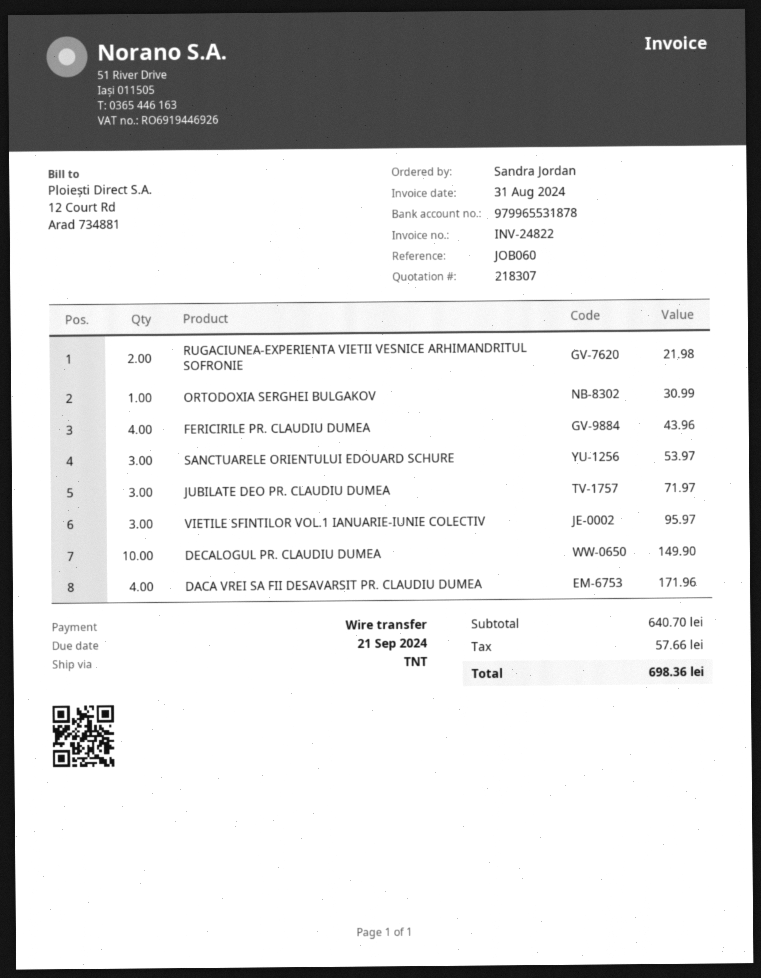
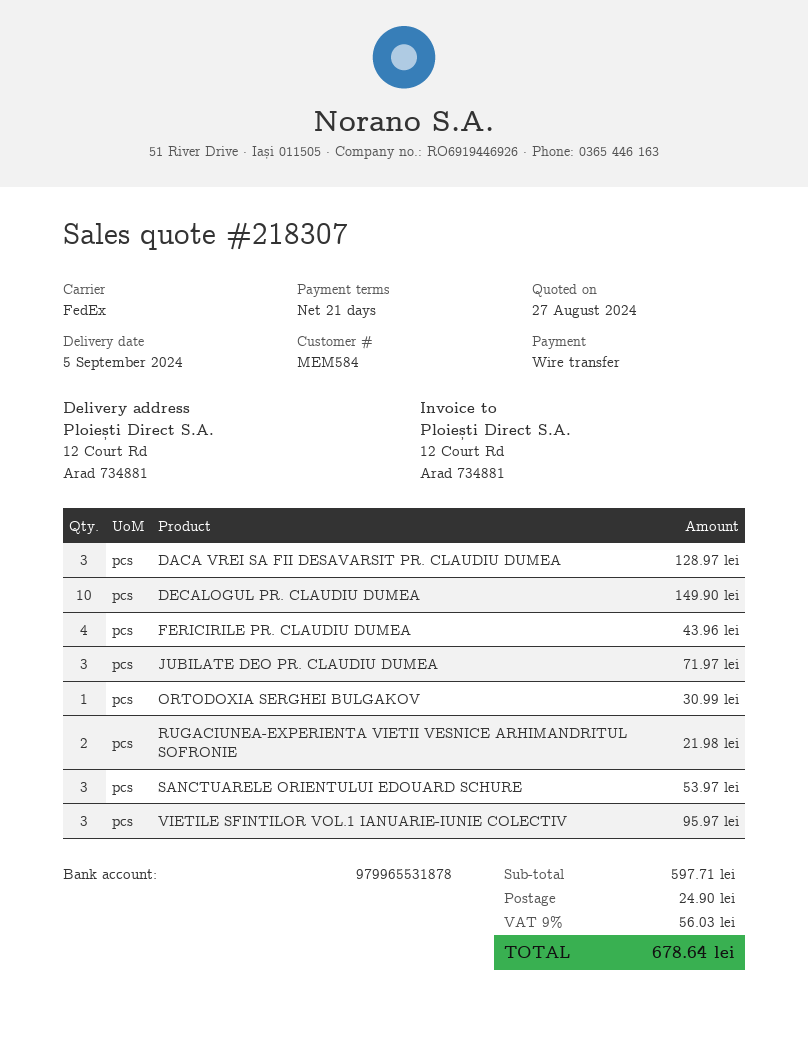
shipping method: TNT -> FedEx
DACA VREI SA FII DESAVARSIT PR. CLAUDIU DUMEA: 4 for 171.96 -> 3 for 128.97
subtotal: 640.70 -> 597.71
shipping: none -> 24.90
tax: 57.66 -> 56.03
total: 698.36 -> 678.64

